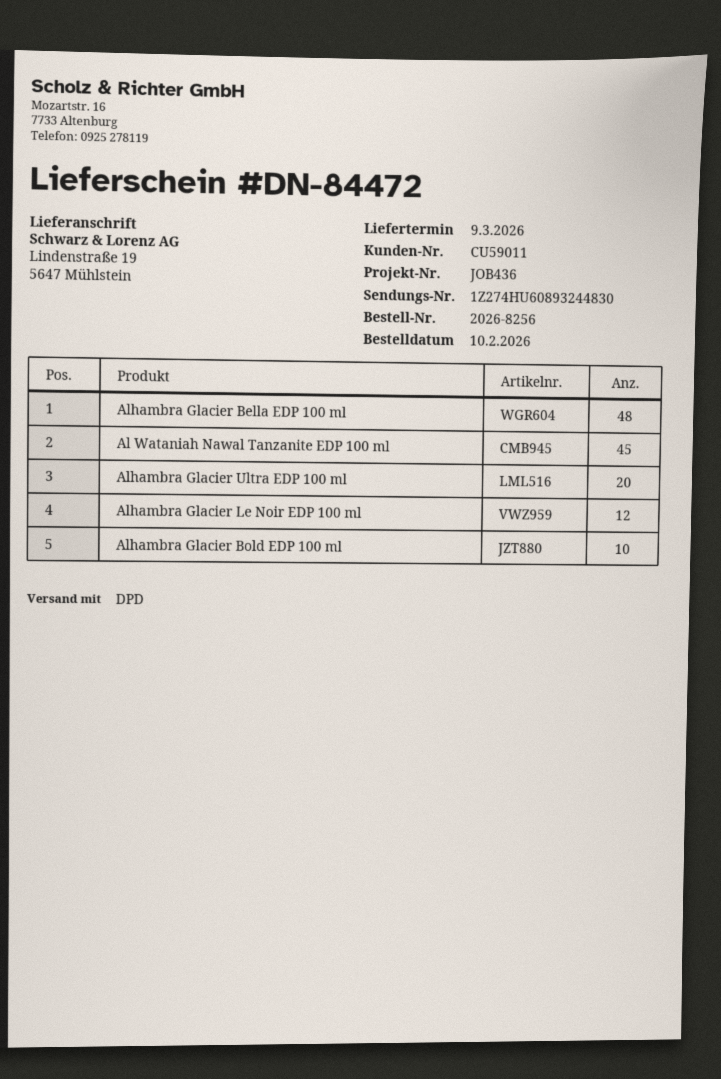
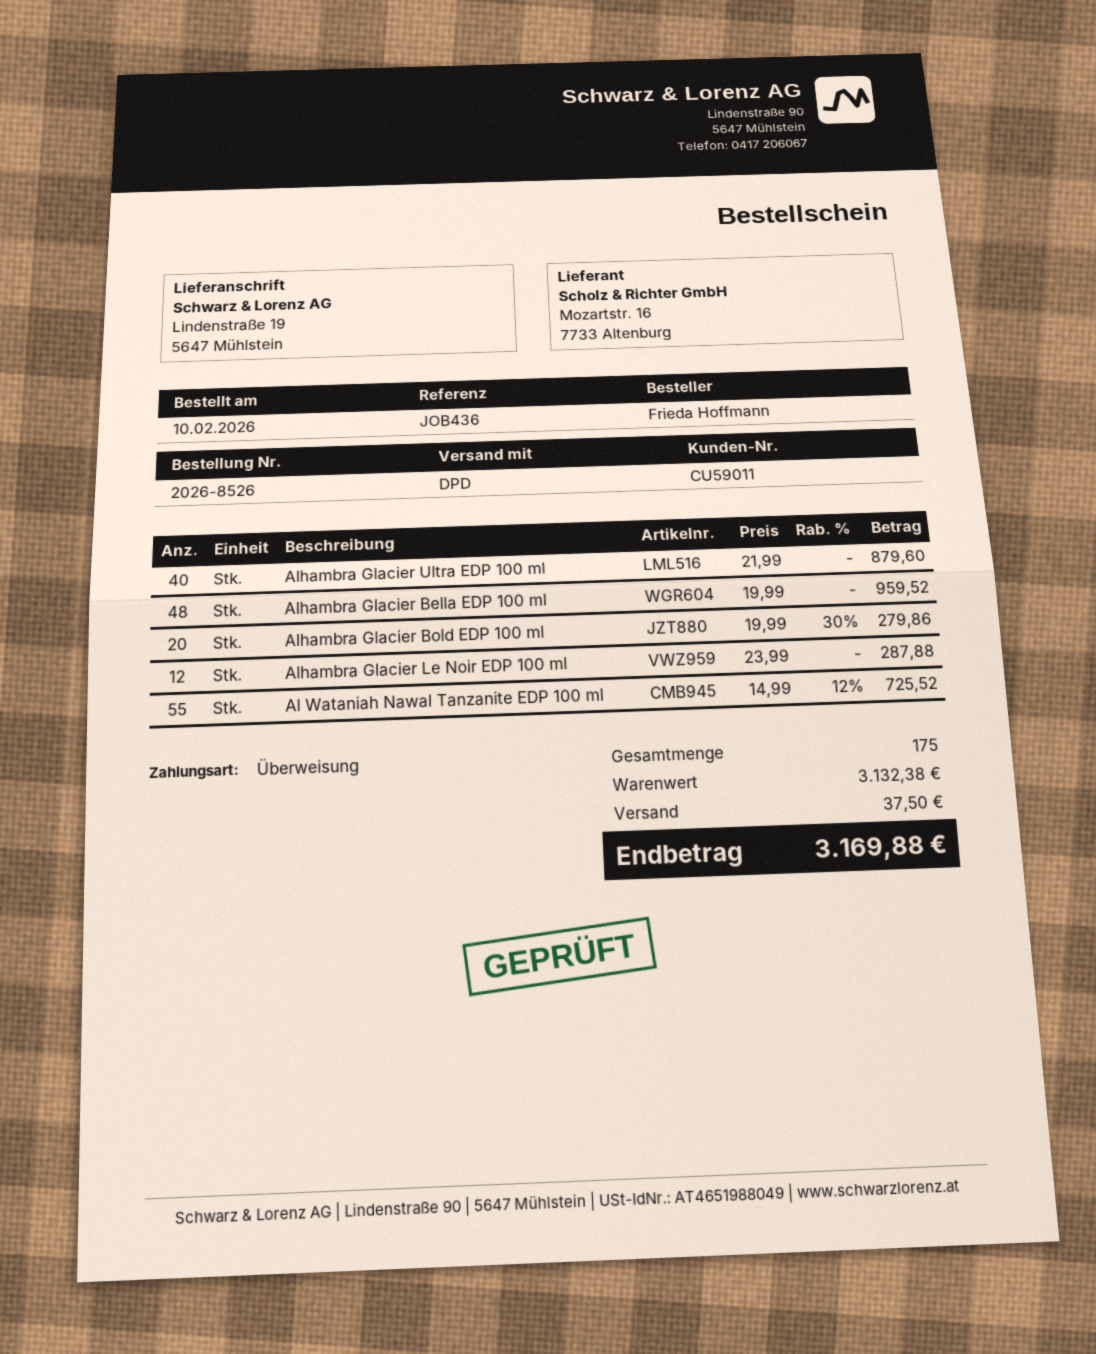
order number: 2026-8256 -> 2026-8526
Al Wataniah Nawal Tanzanite EDP 100 ml: 45 -> 55
Alhambra Glacier Ultra EDP 100 ml: 20 -> 40
Alhambra Glacier Bold EDP 100 ml: 10 -> 20

